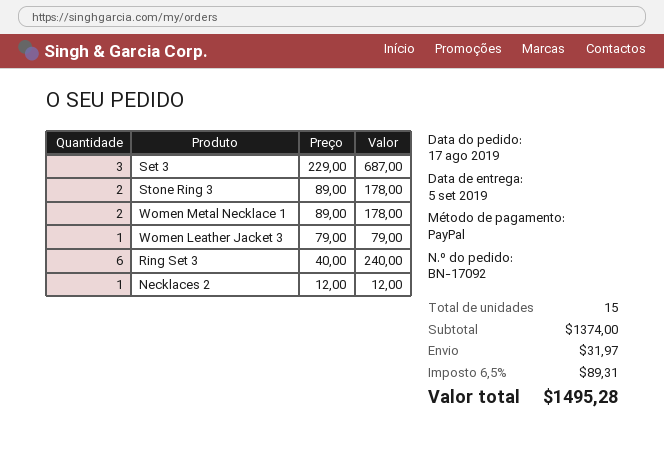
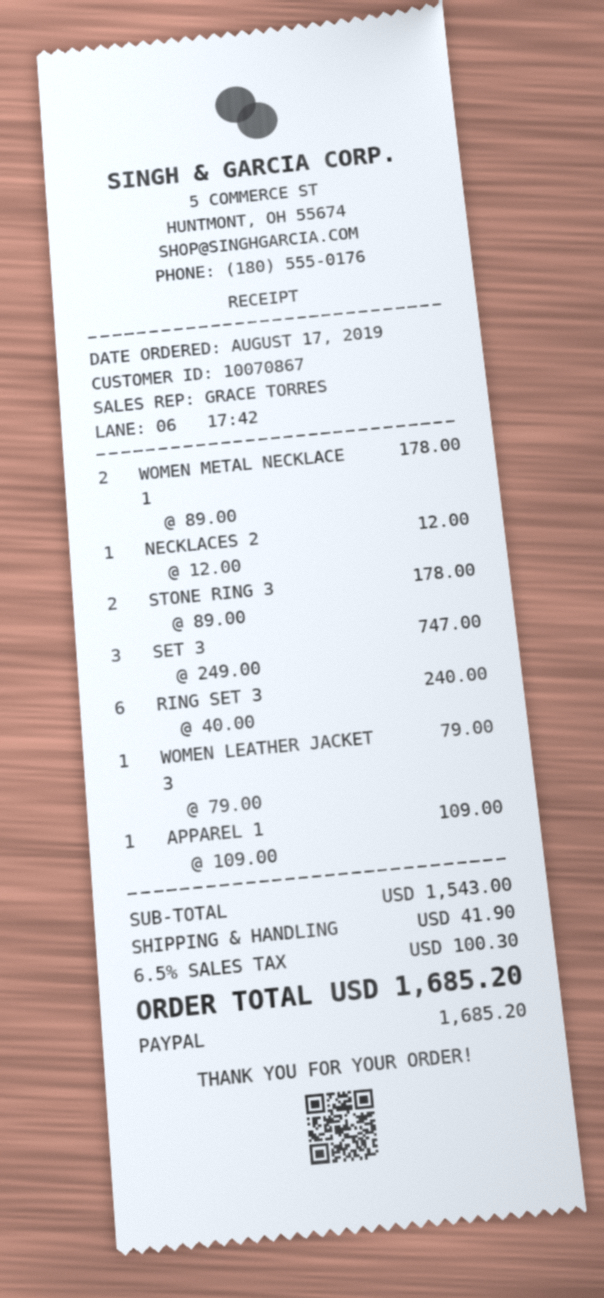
Set 3: 3 x 229.00 = 687.00 -> 3 x 249.00 = 747.00
APPAREL 1: none -> 1 x 109.00 = 109.00
subtotal: 1374.00 -> 1543.00
shipping: 31.97 -> 41.90
tax: 6.5% = 89.31 -> 6.5% = 100.30
total: 1495.28 -> 1685.20

